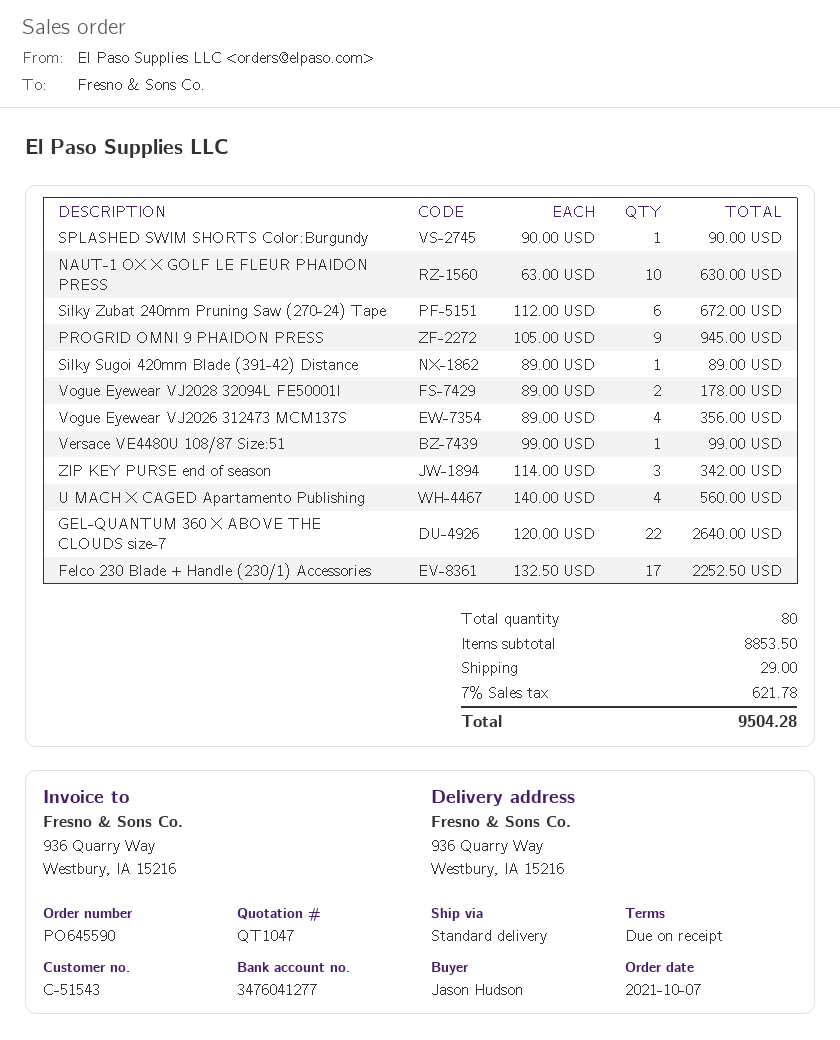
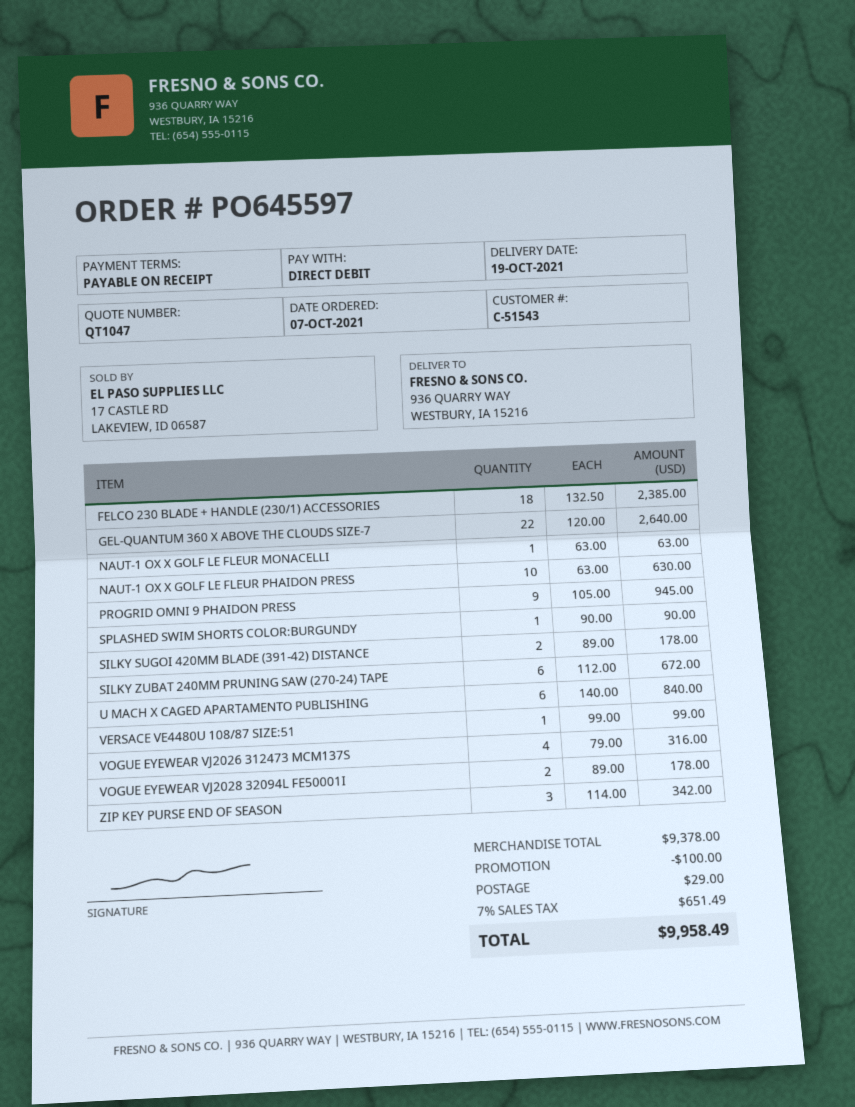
order number: PO645590 -> PO645597
Silky Sugoi 420mm Blade (391-42) Distance: 1 x 89.00 = 89.00 -> 2 x 89.00 = 178.00
Vogue Eyewear VJ2026 312473 MCM137S: 4 x 89.00 = 356.00 -> 4 x 79.00 = 316.00
U MACH X CAGED Apartamento Publishing: 4 x 140.00 = 560.00 -> 6 x 140.00 = 840.00
Felco 230 Blade + Handle (230/1) Accessories: 17 x 132.50 = 2252.50 -> 18 x 132.50 = 2385.00
NAUT-1 OX X GOLF LE FLEUR MONACELLI: none -> 1 x 63.00 = 63.00
subtotal: 8853.50 -> 9378.00
discount: none -> 100.00
tax: 7% = 621.78 -> 7% = 651.49
total: 9504.28 -> 9958.49

